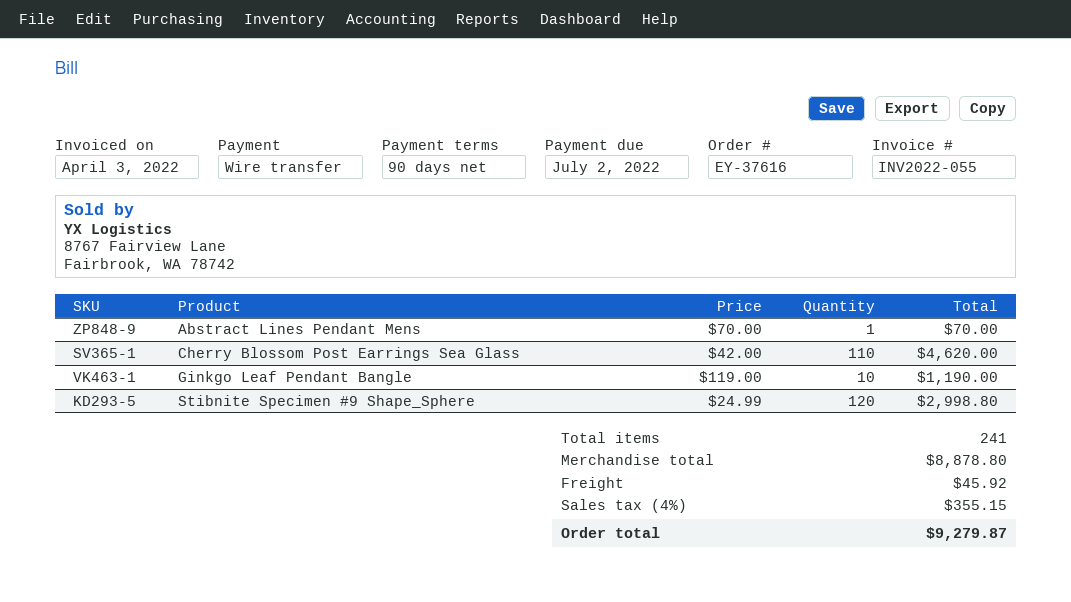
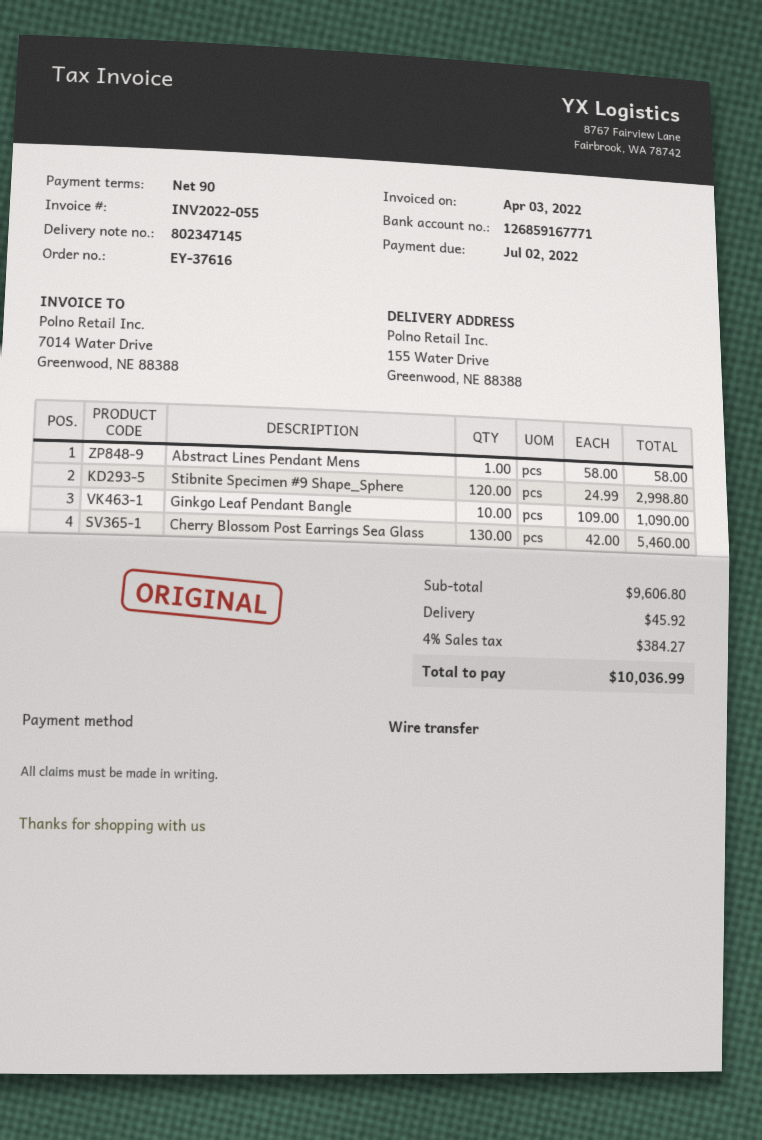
Abstract Lines Pendant Mens: 1 x 70.00 = 70.00 -> 1 x 58.00 = 58.00
Cherry Blossom Post Earrings Sea Glass: 110 x 42.00 = 4620.00 -> 130 x 42.00 = 5460.00
Ginkgo Leaf Pendant Bangle: 10 x 119.00 = 1190.00 -> 10 x 109.00 = 1090.00
subtotal: 8878.80 -> 9606.80
tax: 4% = 355.15 -> 4% = 384.27
total: 9279.87 -> 10036.99

